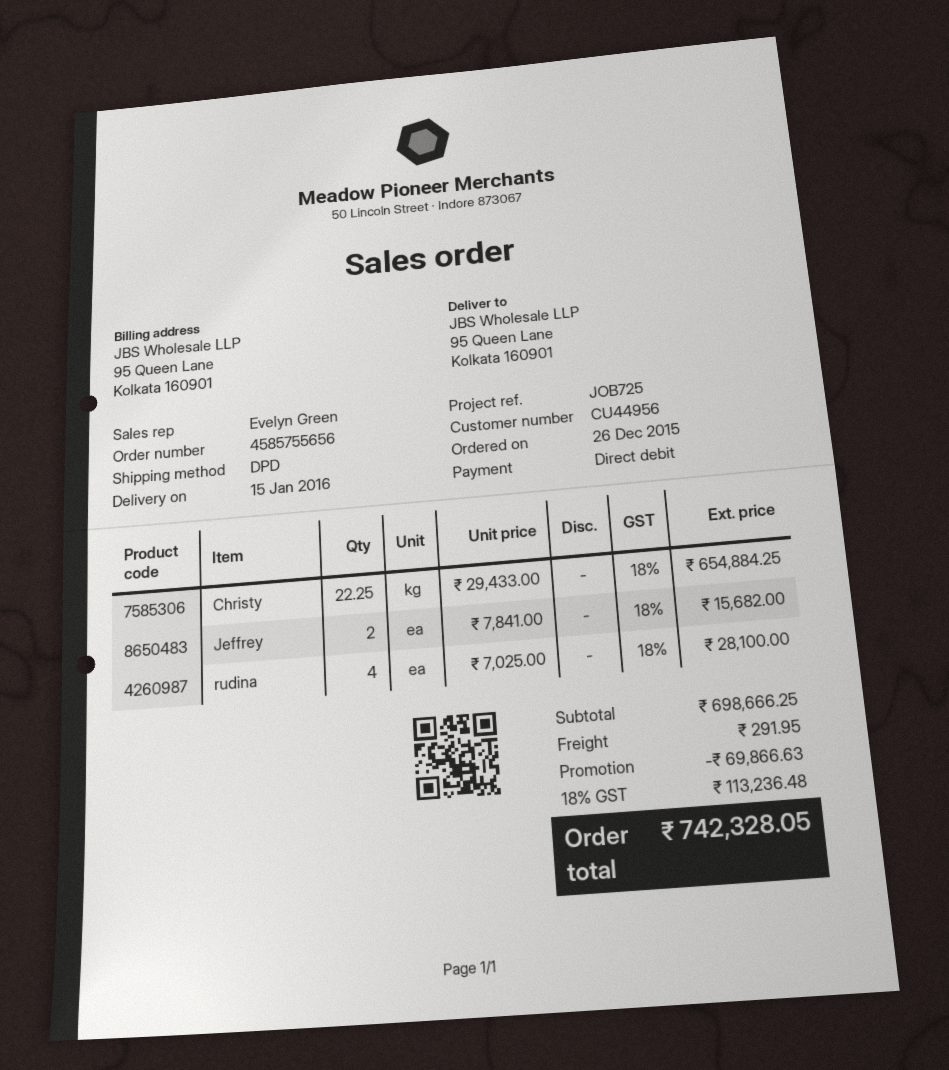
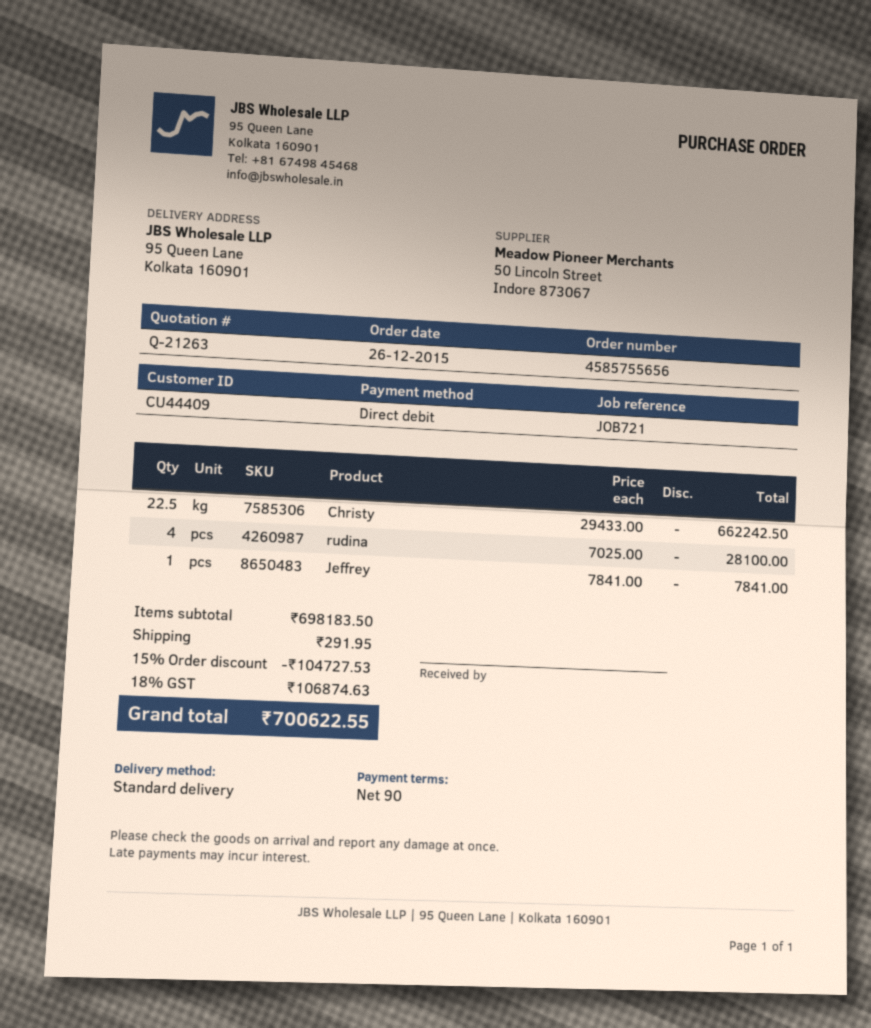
customer number: CU44956 -> CU44409
reference: JOB725 -> JOB721
shipping method: DPD -> standard
Christy: 22.25 x 29433.00 = 654884.25 -> 22.5 x 29433.00 = 662242.50
Jeffrey: 2 x 7841.00 = 15682.00 -> 1 x 7841.00 = 7841.00
subtotal: 698666.25 -> 698183.50
discount: 69866.63 -> 104727.53
tax: 18% = 113236.48 -> 18% = 106874.63
total: 742328.05 -> 700622.55

